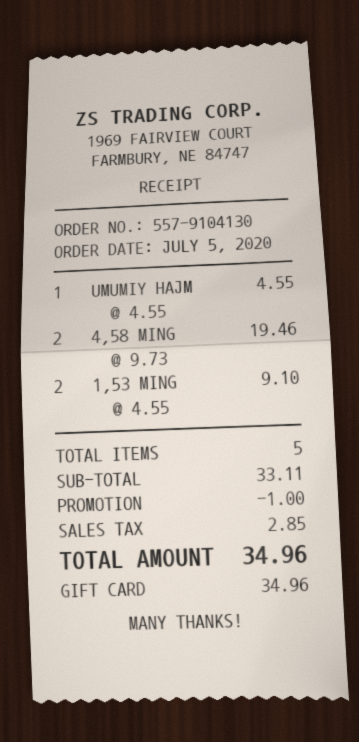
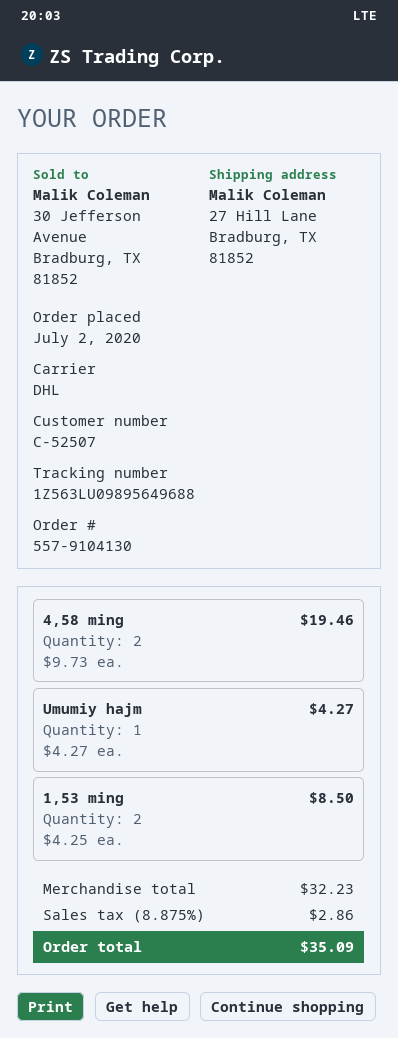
order date: 2020-07-05 -> 2020-07-02
UMUMIY HAJM: 1 x 4.55 = 4.55 -> 1 x 4.27 = 4.27
1,53 MING: 2 x 4.55 = 9.10 -> 2 x 4.25 = 8.50
subtotal: 33.11 -> 32.23
discount: 1.00 -> none
tax: 2.85 -> 2.86
total: 34.96 -> 35.09

